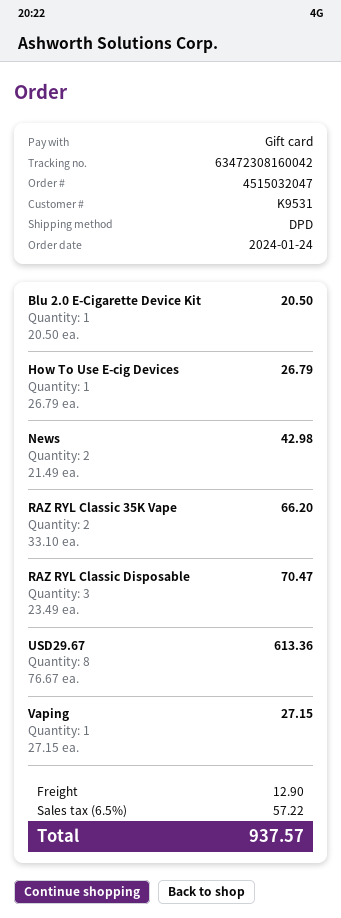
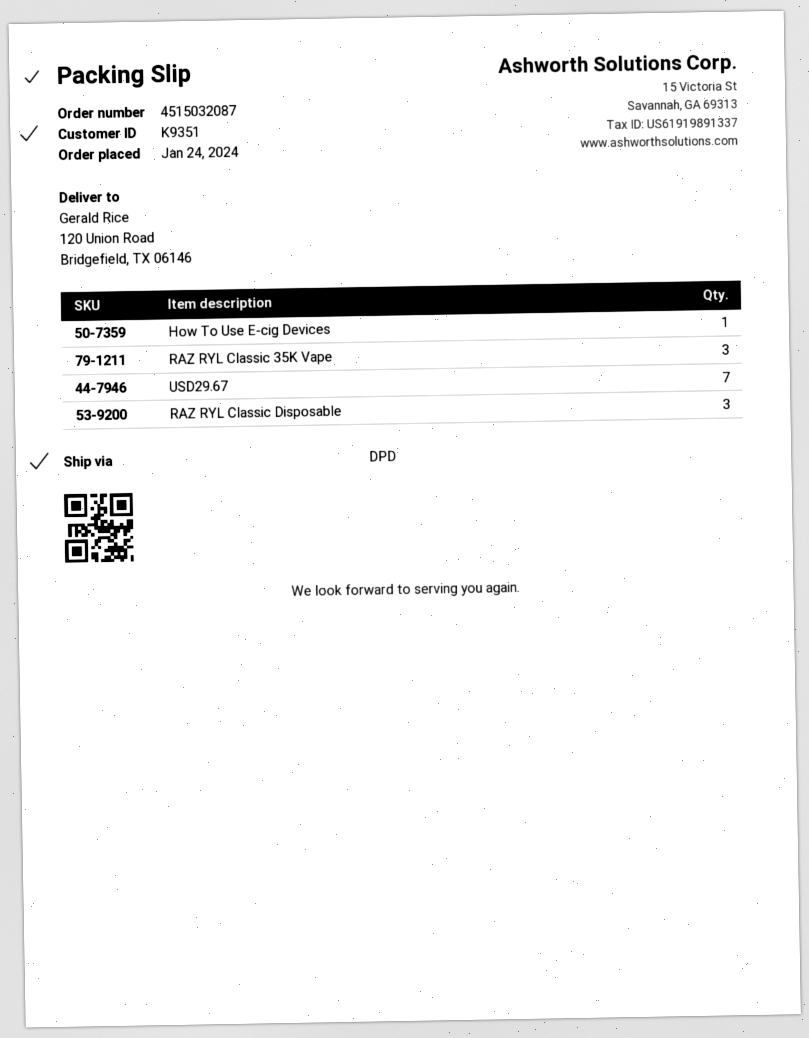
order number: 4515032047 -> 4515032087
customer number: K9531 -> K9351
Blu 2.0 E-Cigarette Device Kit: 1 -> none
News: 2 -> none
RAZ RYL Classic 35K Vape: 2 -> 3
USD29.67: 8 -> 7
Vaping: 1 -> none

